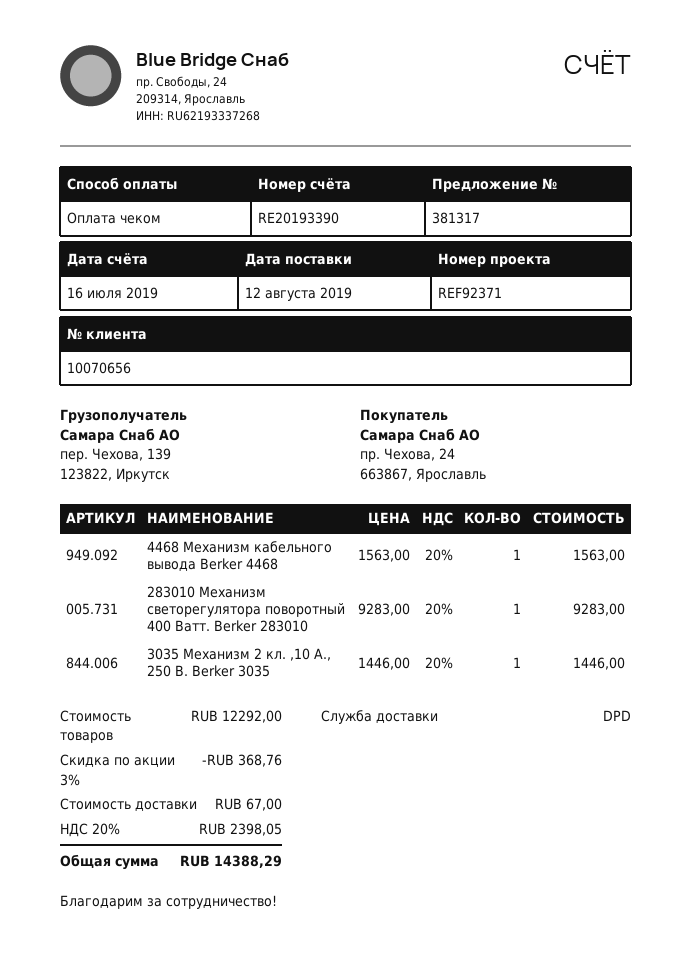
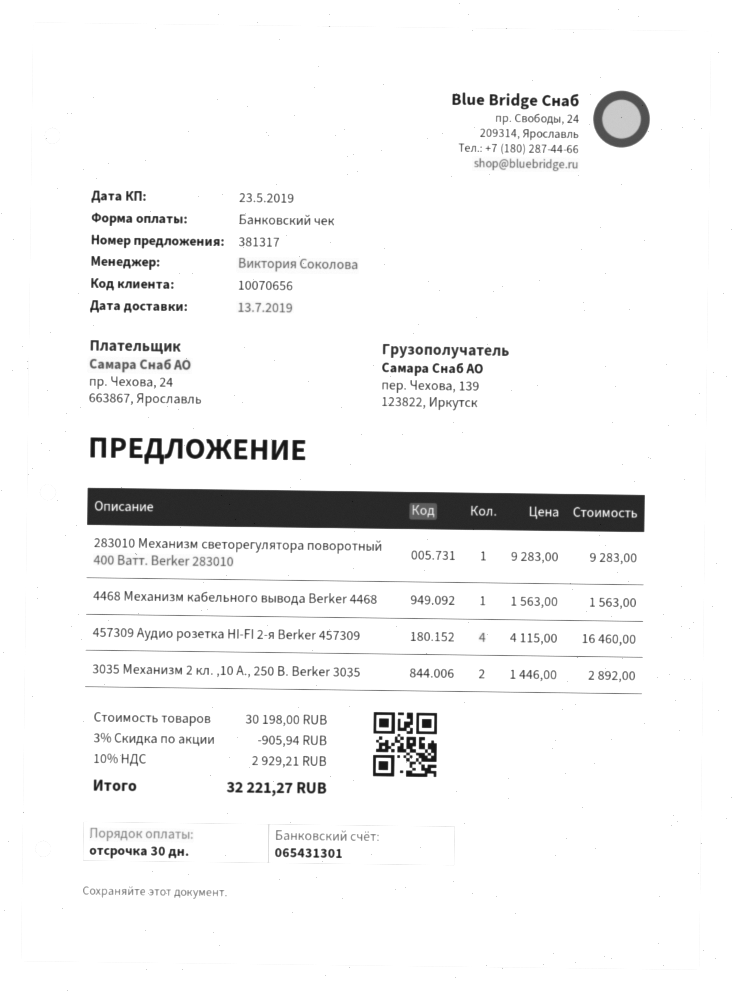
delivery date: 2019-08-12 -> 2019-07-13
3035 Механизм 2 кл. ,10 А., 250 В. Berker 3035: 1 x 1446.00 = 1446.00 -> 2 x 1446.00 = 2892.00
457309 Аудио розетка HI-FI 2-я Berker 457309: none -> 4 x 4115.00 = 16460.00
subtotal: 12292.00 -> 30198.00
discount: 3% = 368.76 -> 3% = 905.94
shipping: 67.00 -> none
tax: 20% = 2398.05 -> 10% = 2929.21
total: 14388.29 -> 32221.27

